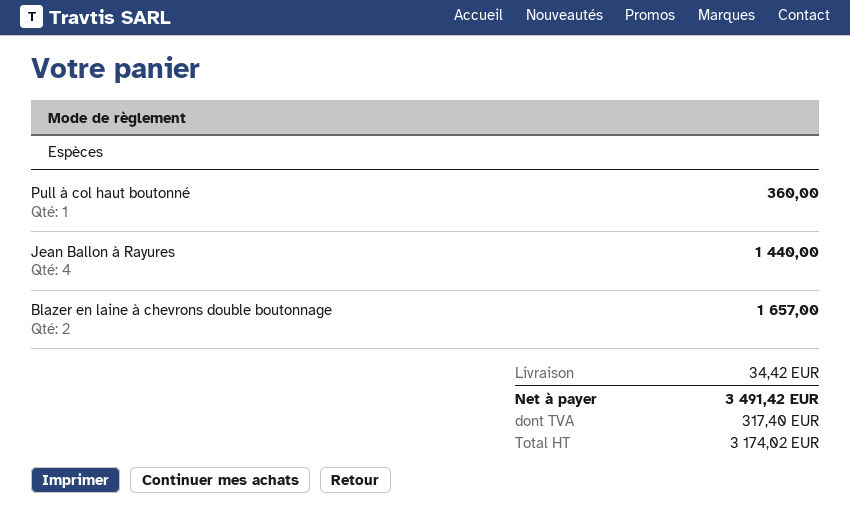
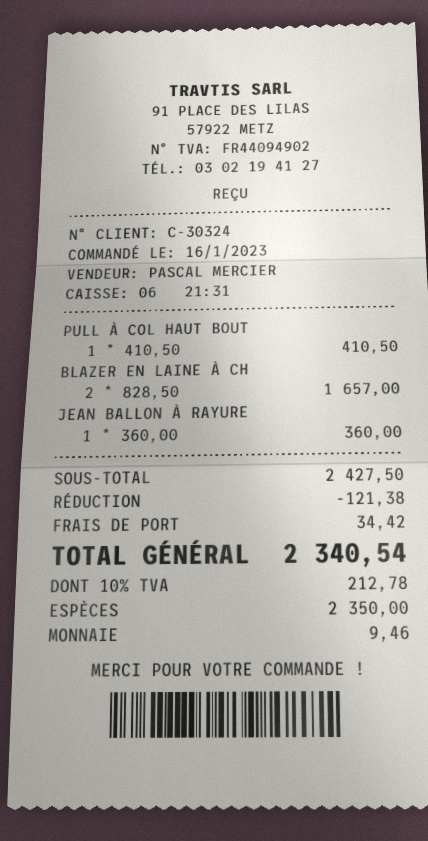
Pull à col haut boutonné: 1 for 360.00 -> 1 for 410.50
Jean Ballon à Rayures: 4 for 1440.00 -> 1 for 360.00
discount: none -> 121.38
tax: 317.40 -> 212.78
total: 3491.42 -> 2340.54

